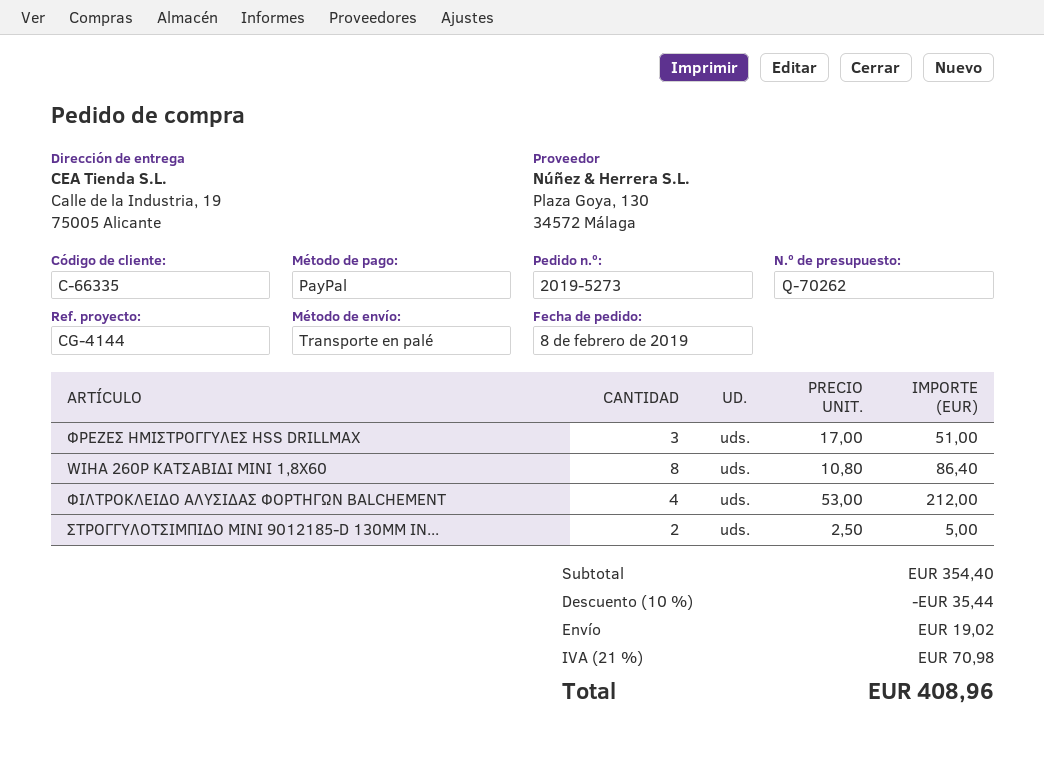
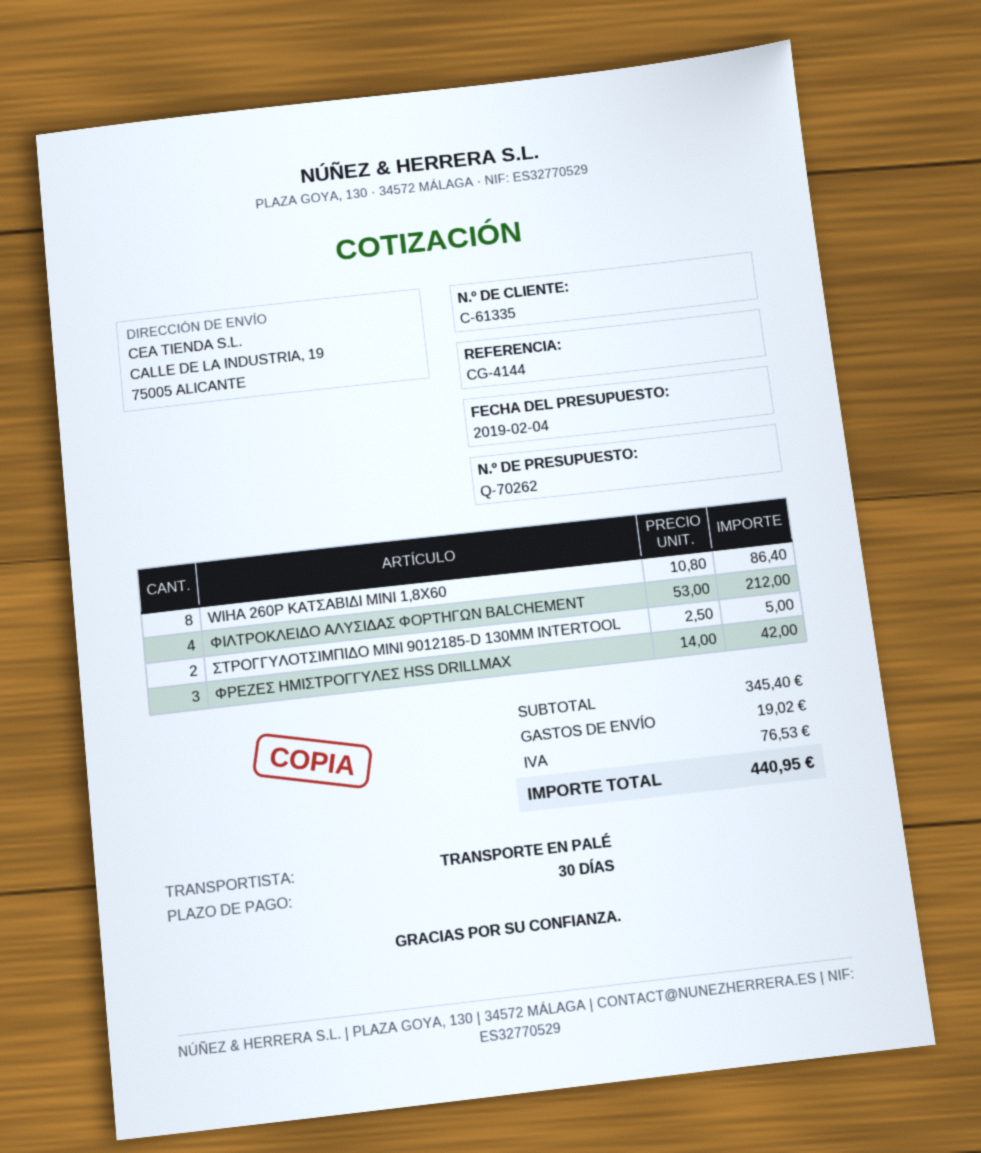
customer number: C-66335 -> C-61335
ΦΡΕΖΕΣ ΗΜΙΣΤΡΟΓΓΥΛΕΣ HSS DRILLMAX: 3 x 17.00 = 51.00 -> 3 x 14.00 = 42.00
subtotal: 354.40 -> 345.40
discount: 10% = 35.44 -> none
tax: 70.98 -> 76.53
total: 408.96 -> 440.95

